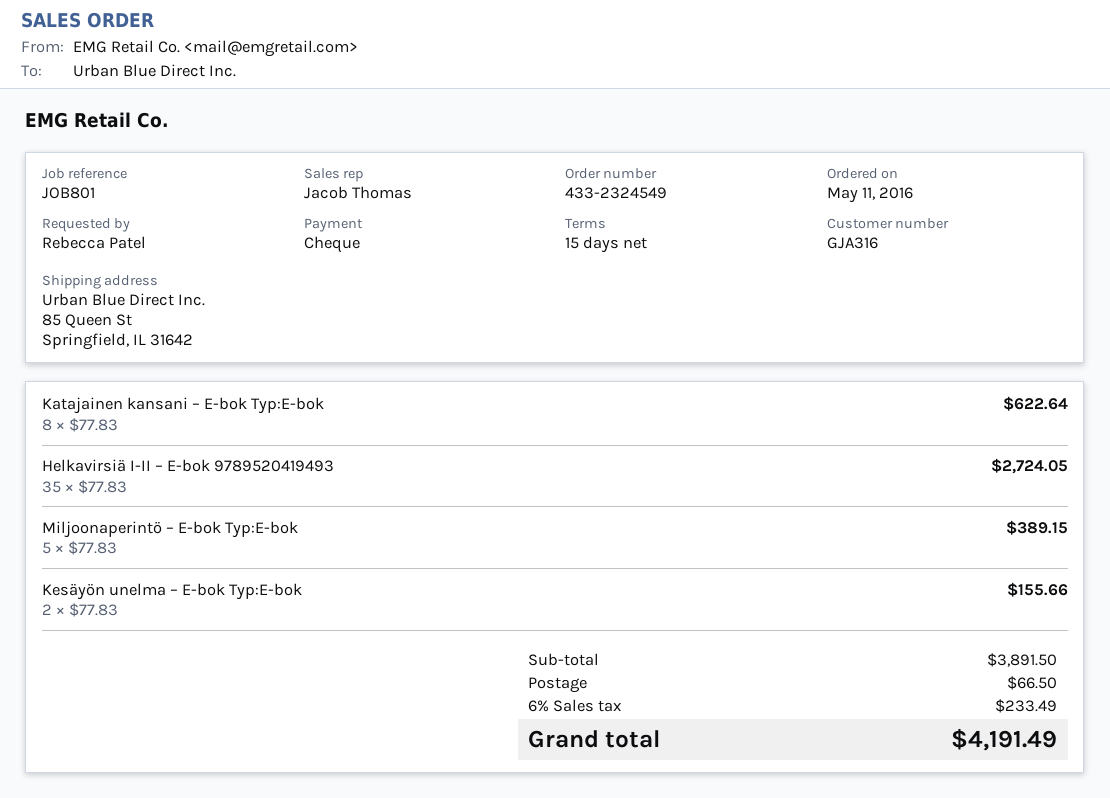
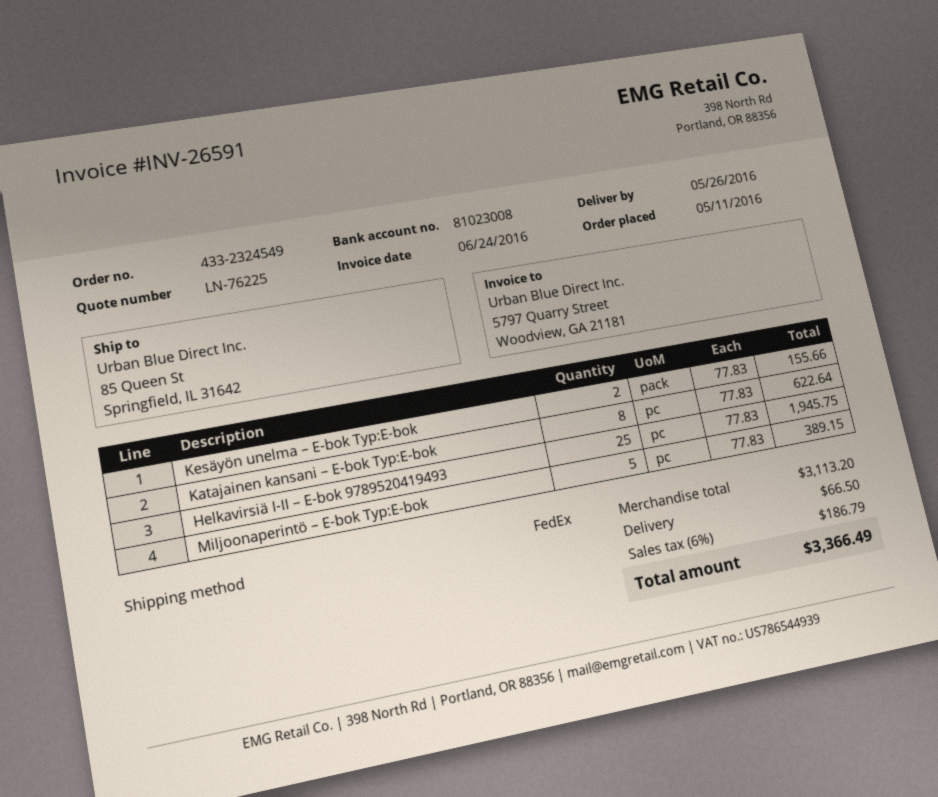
Helkavirsiä I-II – E-bok 9789520419493: 35 x 77.83 = 2724.05 -> 25 x 77.83 = 1945.75
subtotal: 3891.50 -> 3113.20
tax: 6% = 233.49 -> 6% = 186.79
total: 4191.49 -> 3366.49

